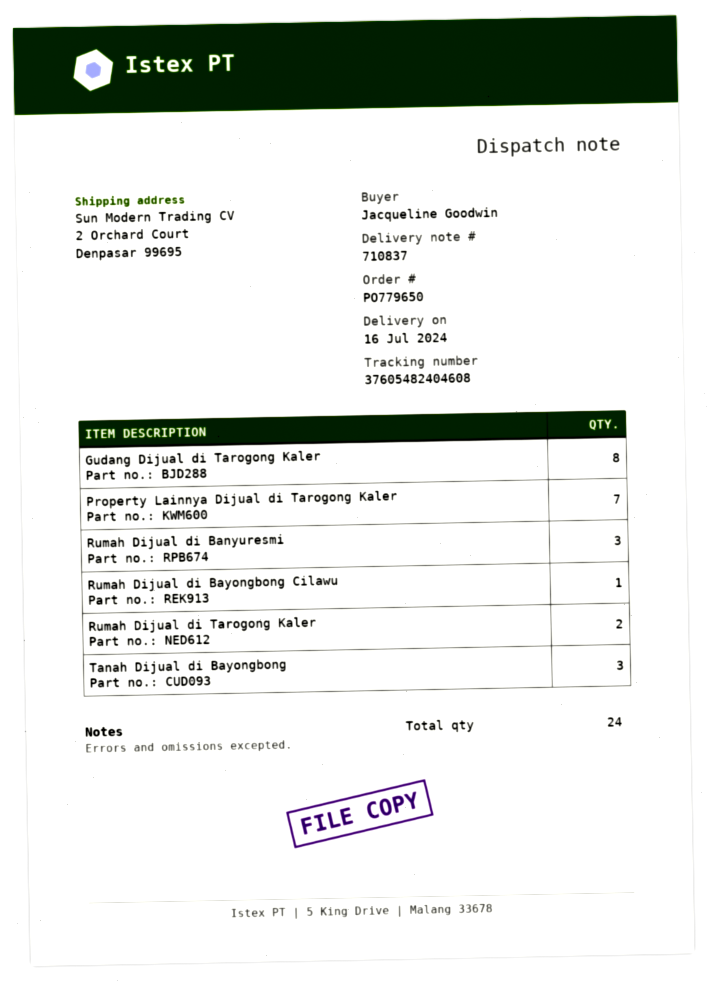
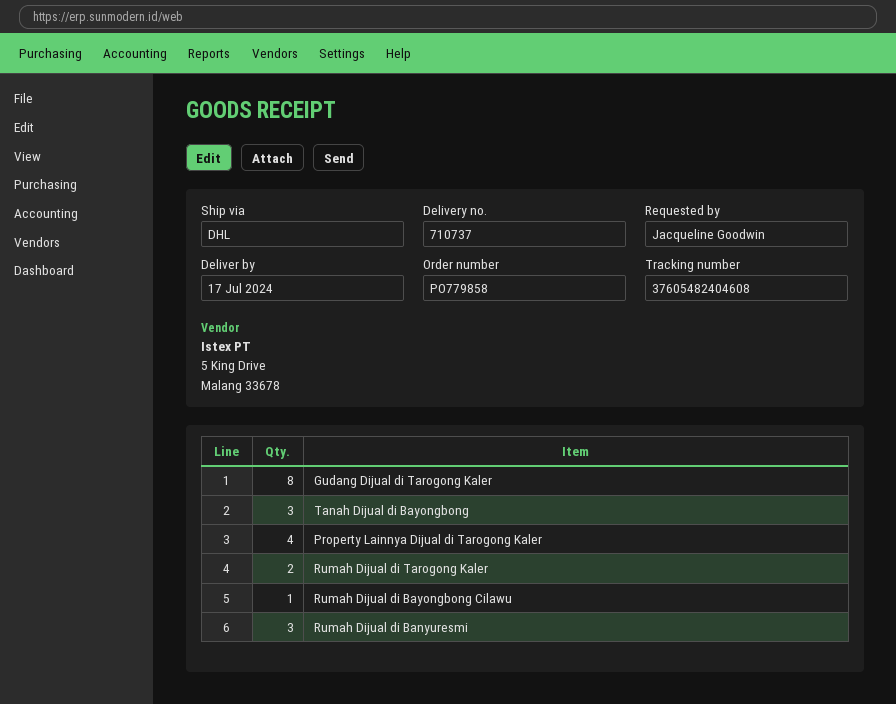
order number: PO779650 -> PO779858
delivery note number: 710837 -> 710737
delivery date: 2024-07-16 -> 2024-07-17
Property Lainnya Dijual di Tarogong Kaler: 7 -> 4

